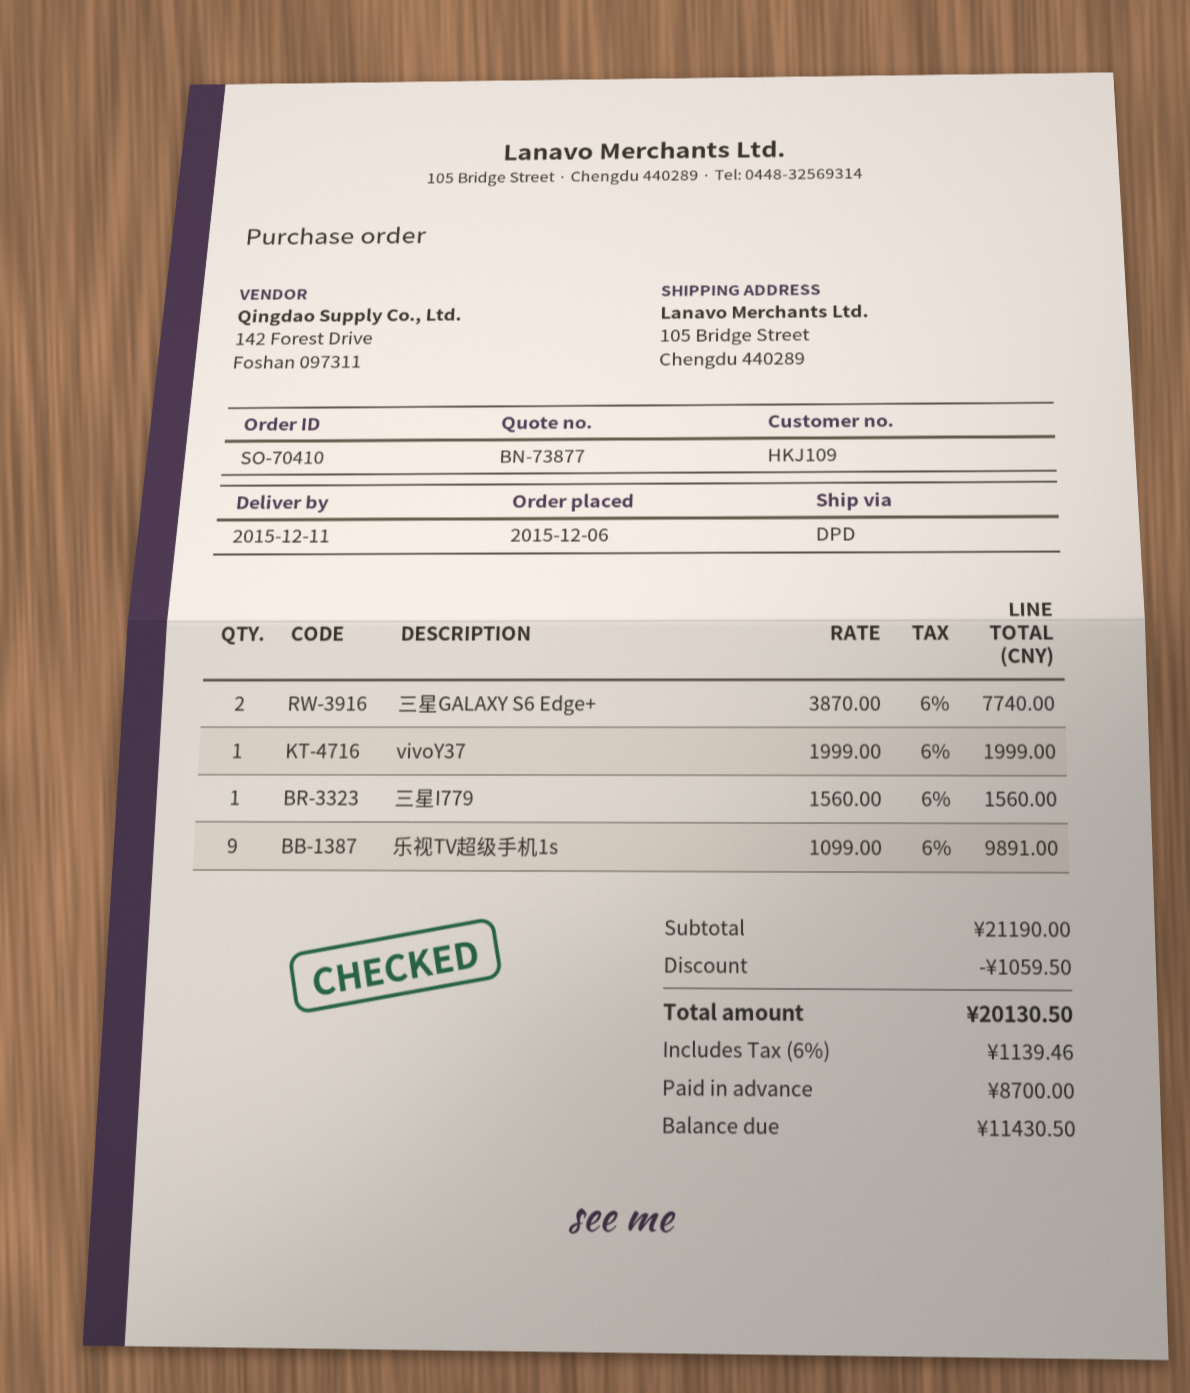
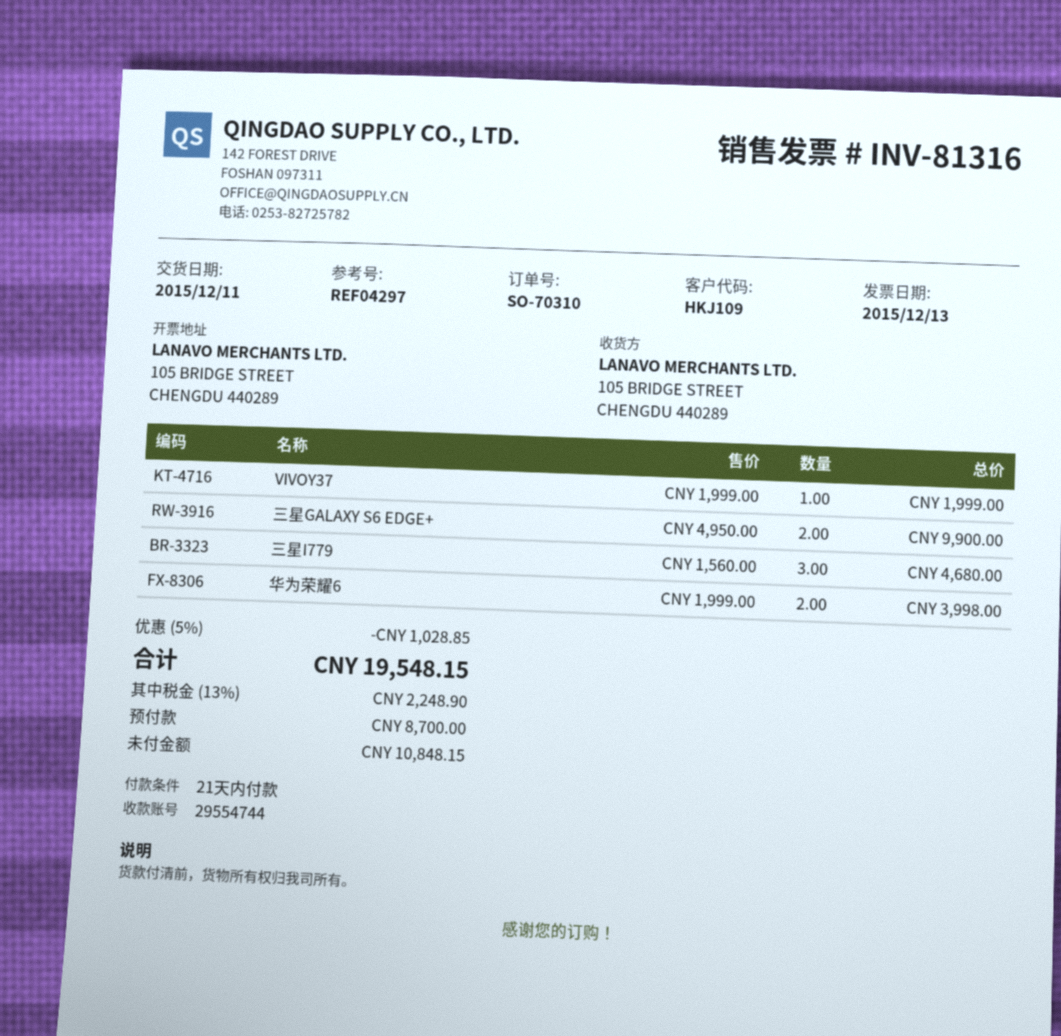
order number: SO-70410 -> SO-70310
三星GALAXY S6 Edge+: 2 x 3870.00 = 7740.00 -> 2 x 4950.00 = 9900.00
三星I779: 1 x 1560.00 = 1560.00 -> 3 x 1560.00 = 4680.00
乐视TV超级手机1s: 9 x 1099.00 = 9891.00 -> none
华为荣耀6: none -> 2 x 1999.00 = 3998.00
discount: 1059.50 -> 1028.85
tax: 6% = 1139.46 -> 13% = 2248.90
total: 20130.50 -> 19548.15
balance: 11430.50 -> 10848.15

